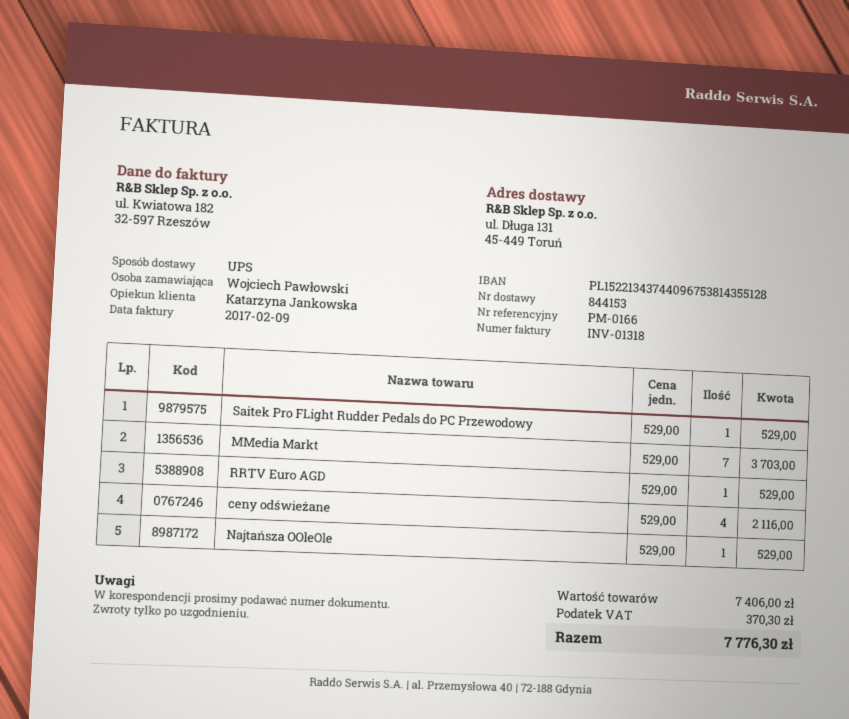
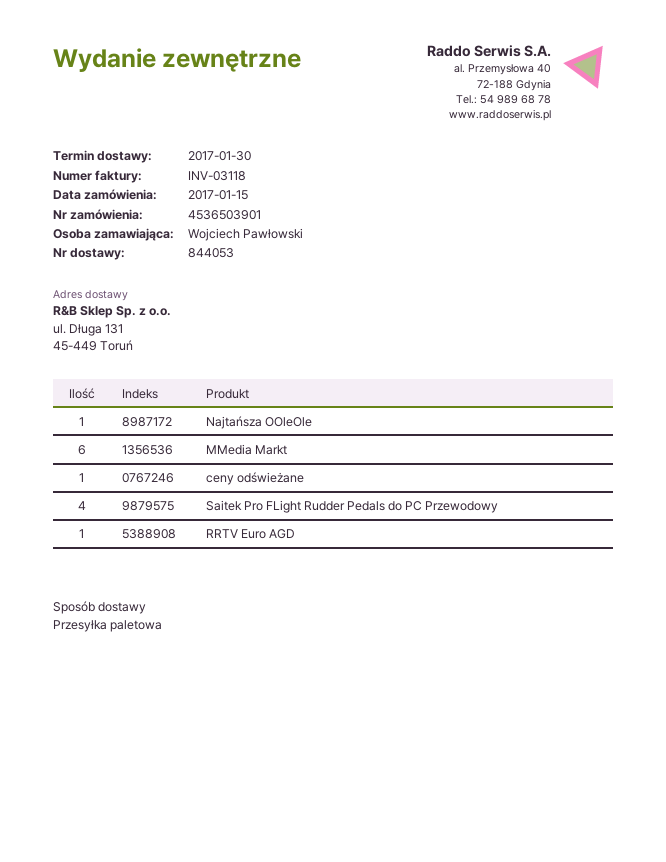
delivery note number: 844153 -> 844053
invoice number: INV-01318 -> INV-03118
shipping method: UPS -> pallet freight
Saitek Pro FLight Rudder Pedals do PC Przewodowy: 1 -> 4
MMedia Markt: 7 -> 6
ceny odświeżane: 4 -> 1

